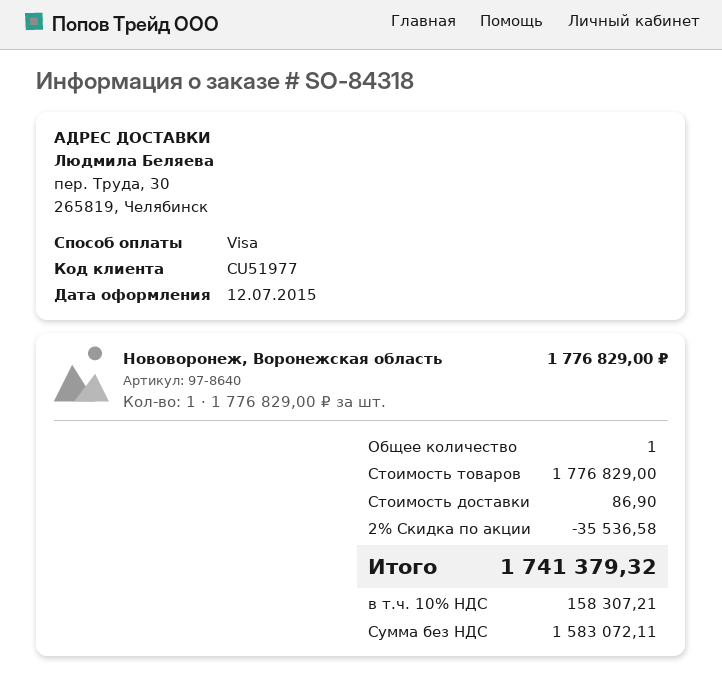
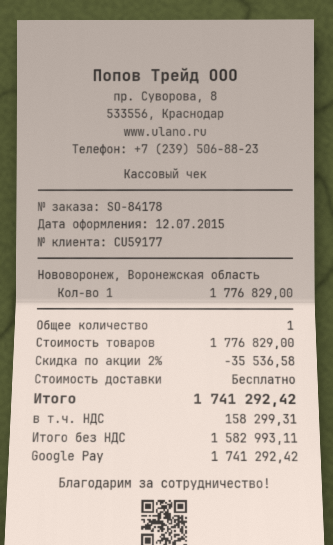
order number: SO-84318 -> SO-84178
customer number: CU51977 -> CU59177
payment method: Visa -> Google Pay
shipping: 86.90 -> 0.00
net: 1583072.11 -> 1582993.11
tax: 158307.21 -> 158299.31
total: 1741379.32 -> 1741292.42

